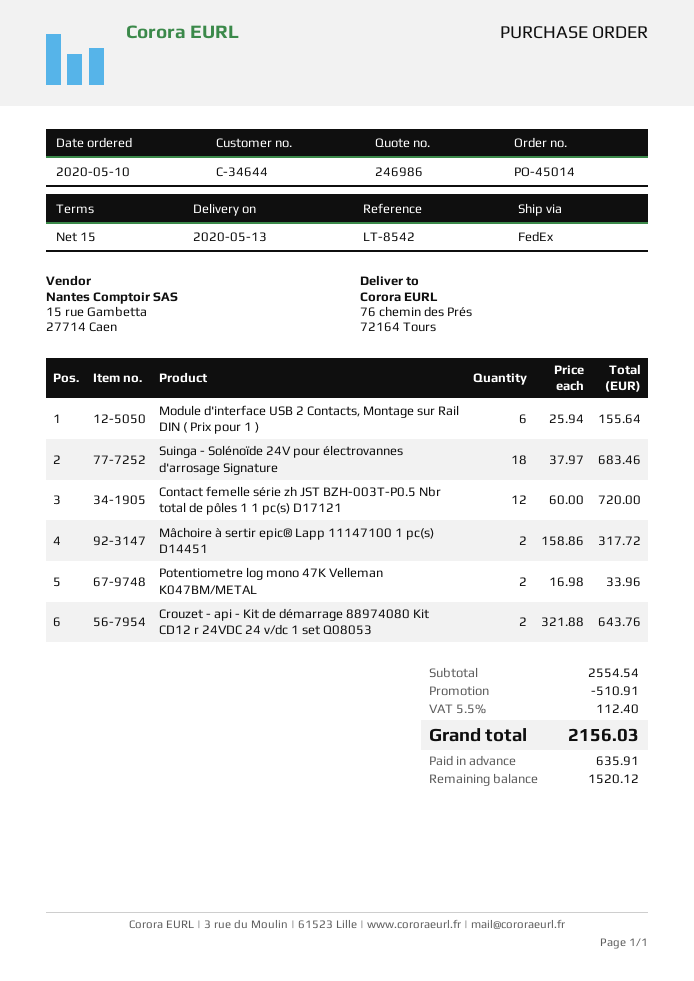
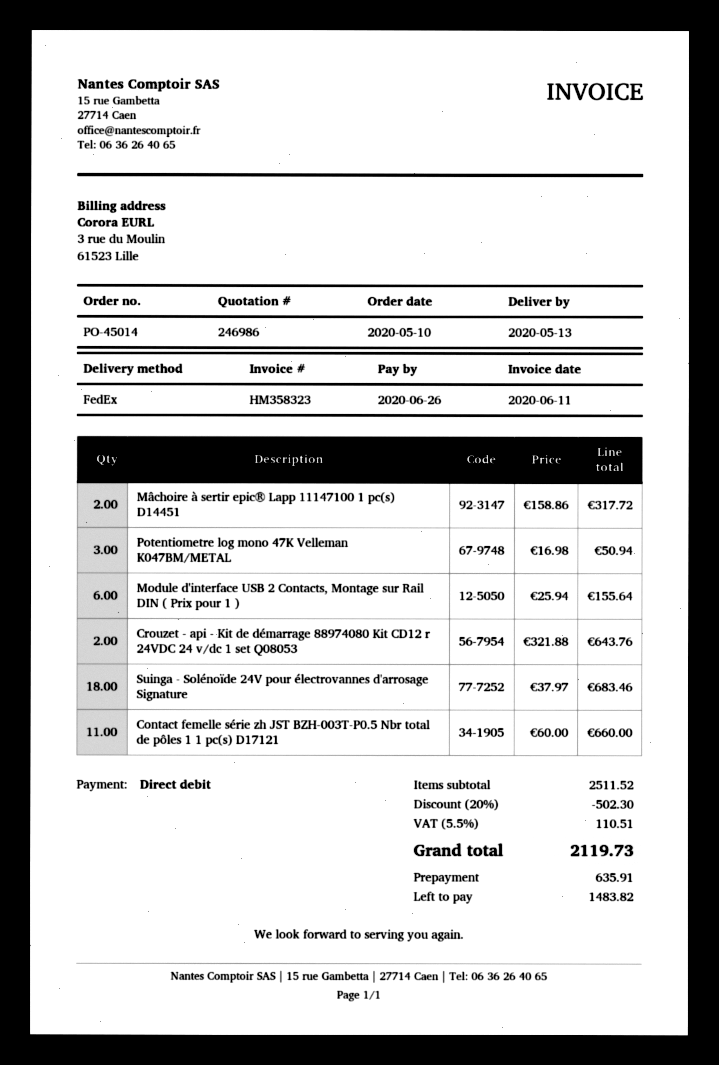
Contact femelle série zh JST BZH-003T-P0.5 Nbr total de pôles 1 1 pc(s) D17121: 12 x 60.00 = 720.00 -> 11 x 60.00 = 660.00
Potentiometre log mono 47K Velleman K047BM/METAL: 2 x 16.98 = 33.96 -> 3 x 16.98 = 50.94
subtotal: 2554.54 -> 2511.52
discount: 510.91 -> 502.30
tax: 5.5% = 112.40 -> 5.5% = 110.51
total: 2156.03 -> 2119.73
balance: 1520.12 -> 1483.82

